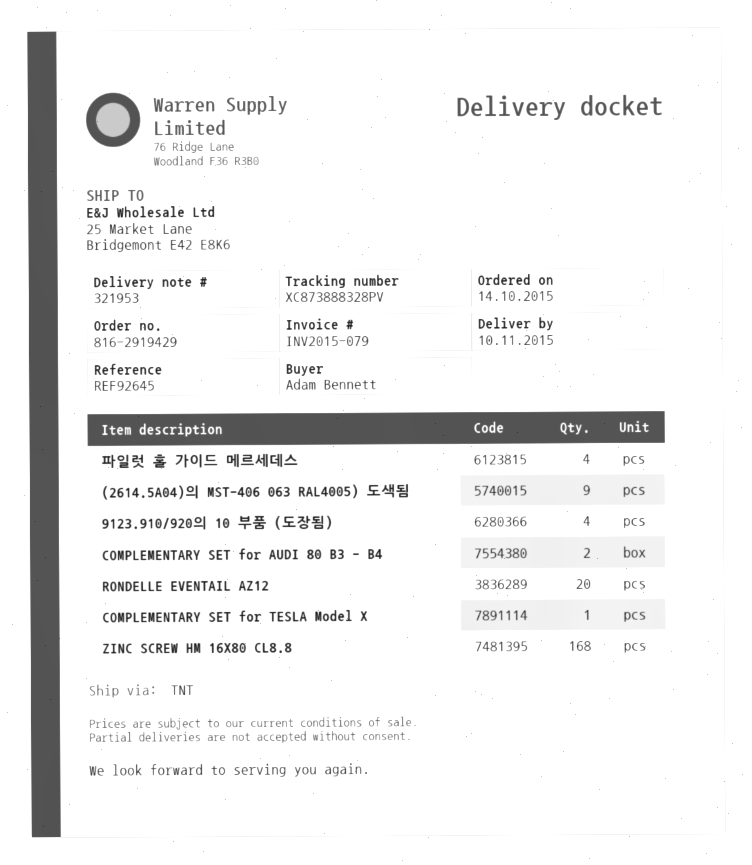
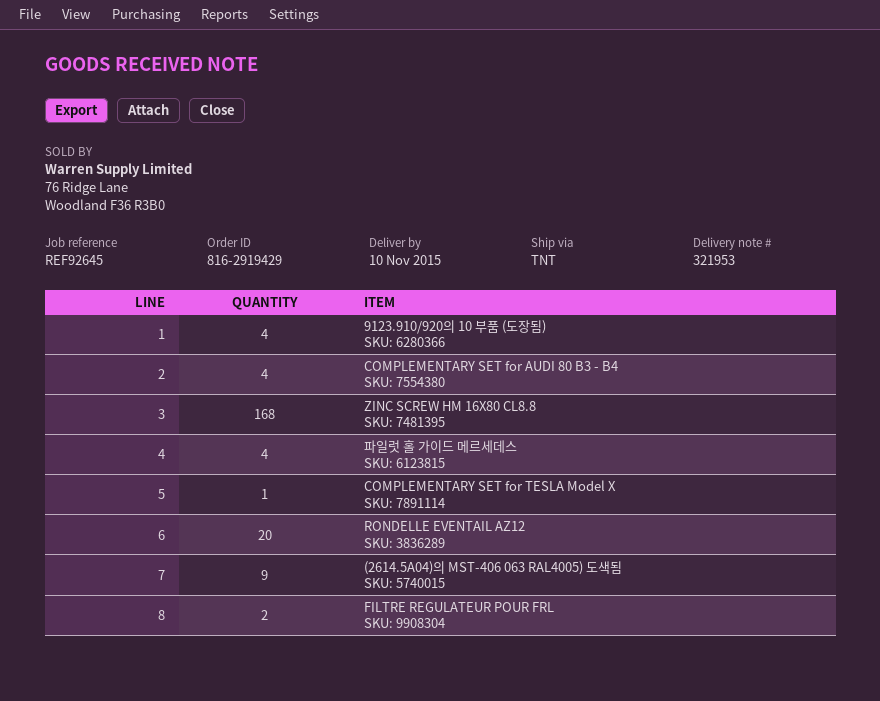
COMPLEMENTARY SET for AUDI 80 B3 - B4: 2 -> 4
FILTRE REGULATEUR POUR FRL: none -> 2

